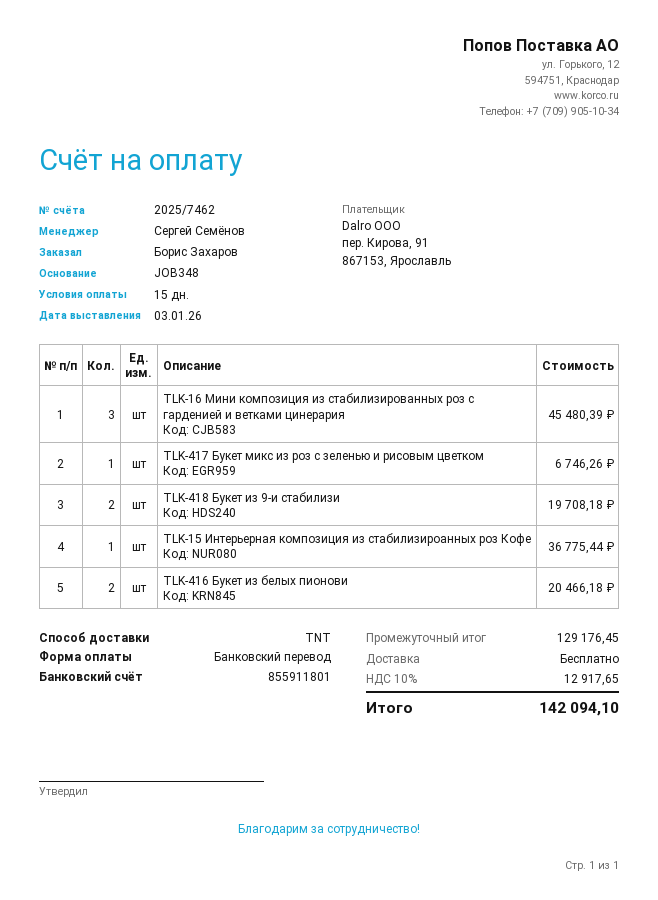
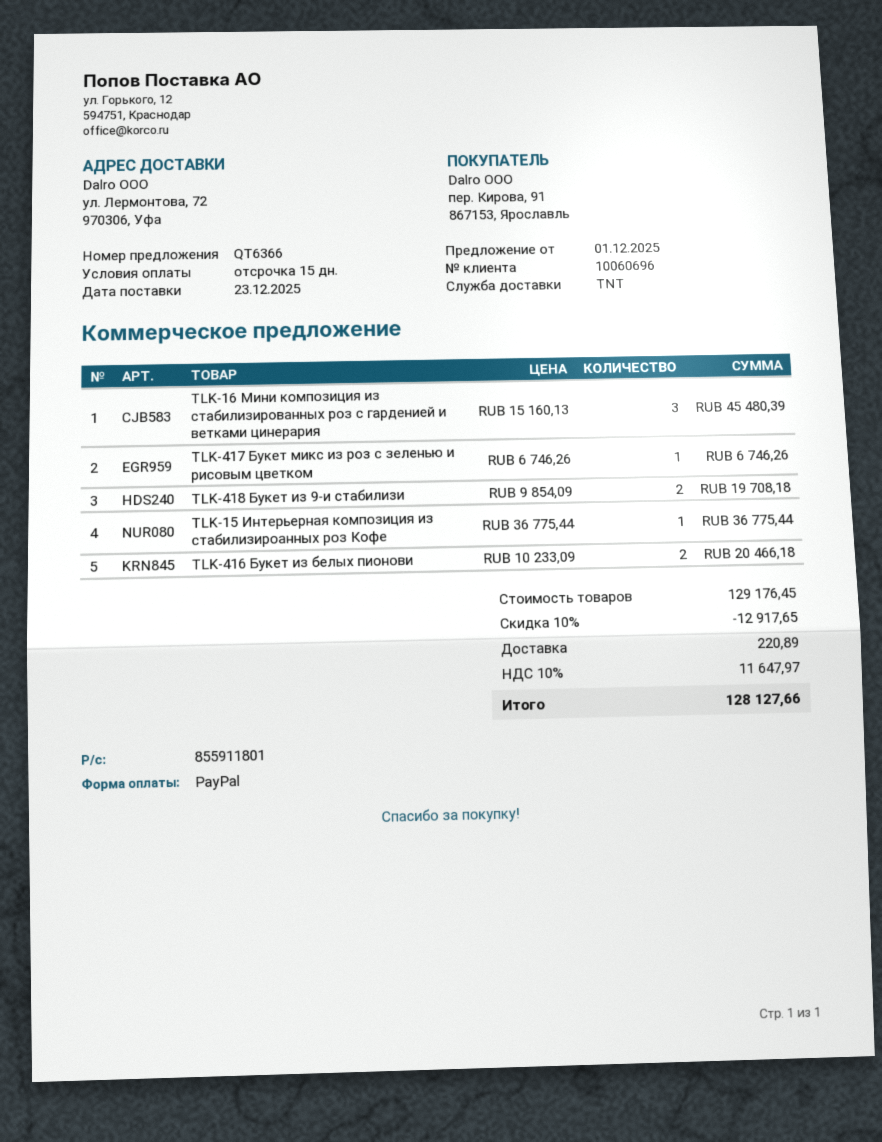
payment method: bank transfer -> PayPal
discount: none -> 10% = 12917.65
shipping: 0.00 -> 220.89
tax: 10% = 12917.65 -> 10% = 11647.97
total: 142094.10 -> 128127.66

